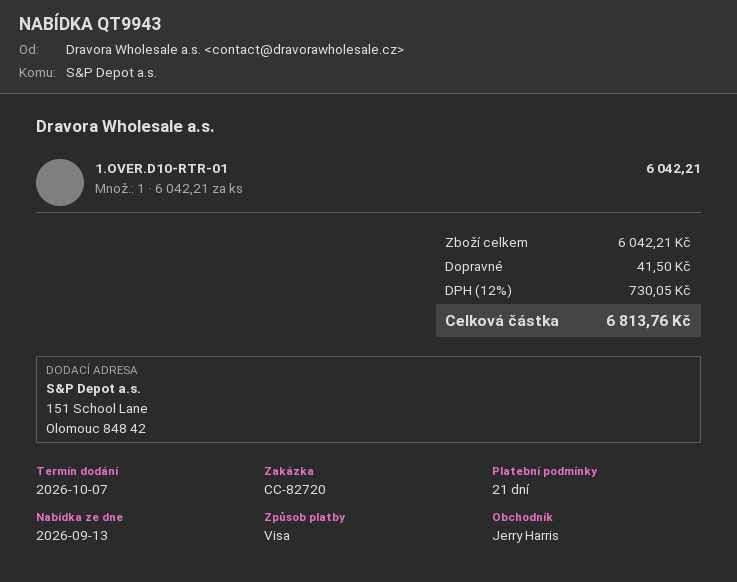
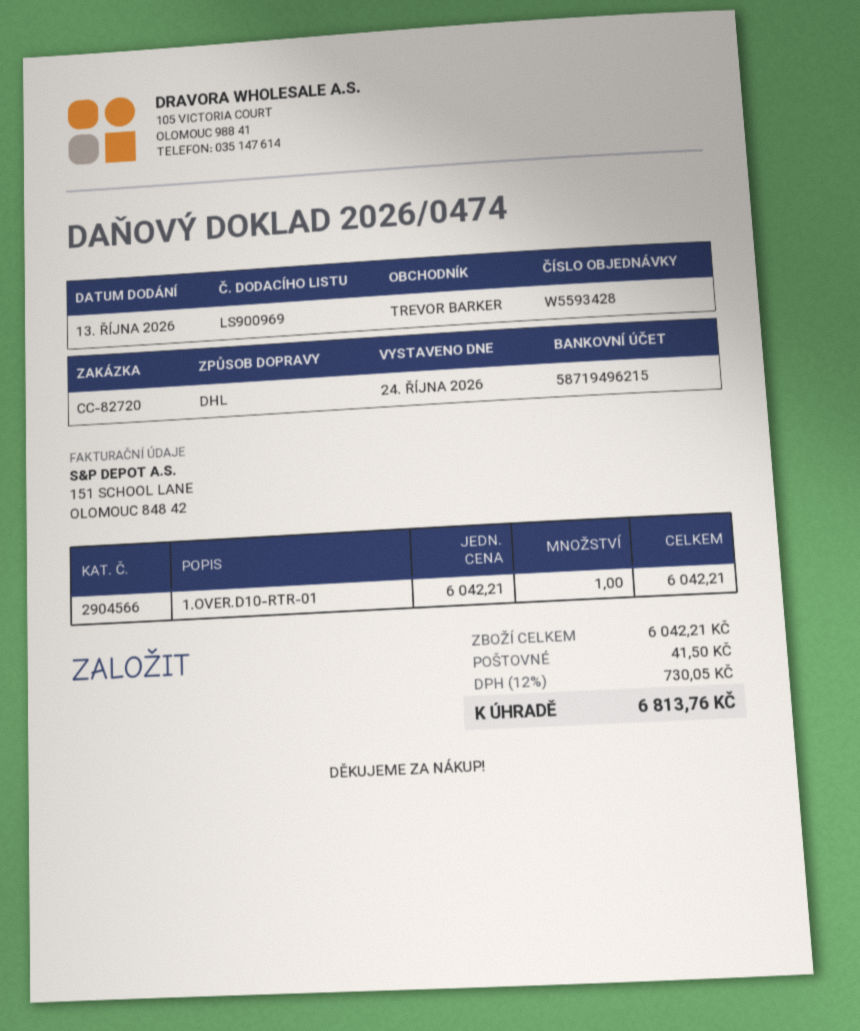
delivery date: 2026-10-07 -> 2026-10-13
sales rep: Jerry Harris -> TREVOR BARKER

